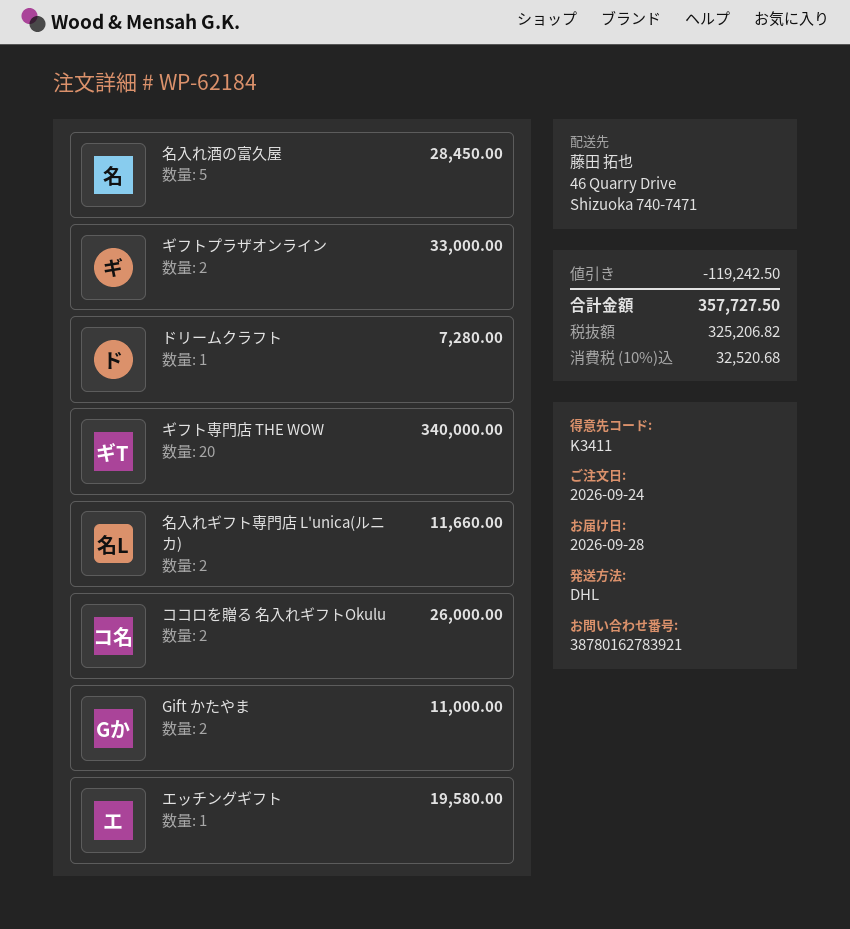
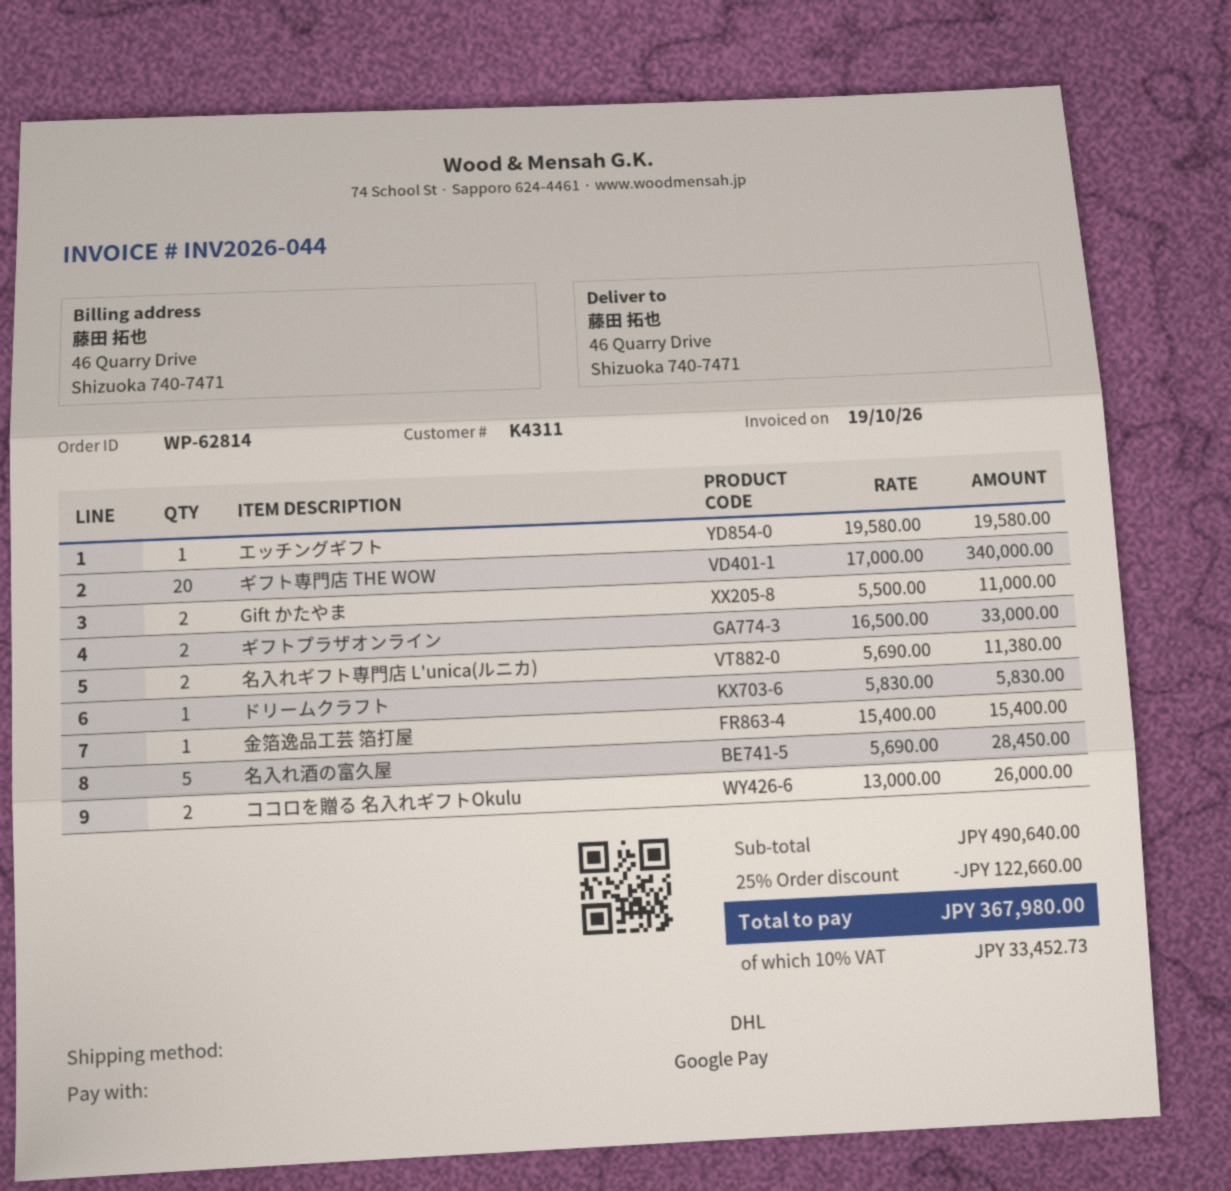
order number: WP-62184 -> WP-62814
customer number: K3411 -> K4311
ドリームクラフト: 1 for 7280.00 -> 1 for 5830.00
名入れギフト専門店 L'unica(ルニカ): 2 for 11660.00 -> 2 for 11380.00
金箔逸品工芸 箔打屋: none -> 1 for 15400.00
discount: 119242.50 -> 122660.00
tax: 10% = 32520.68 -> 10% = 33452.73
total: 357727.50 -> 367980.00

